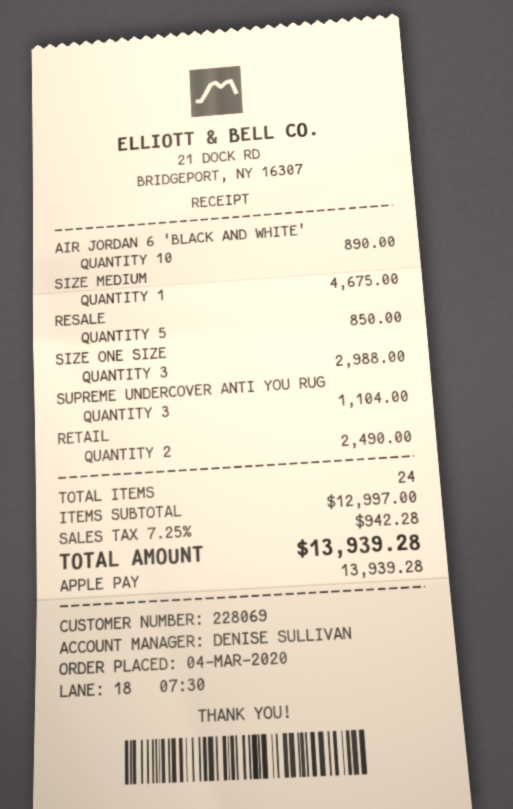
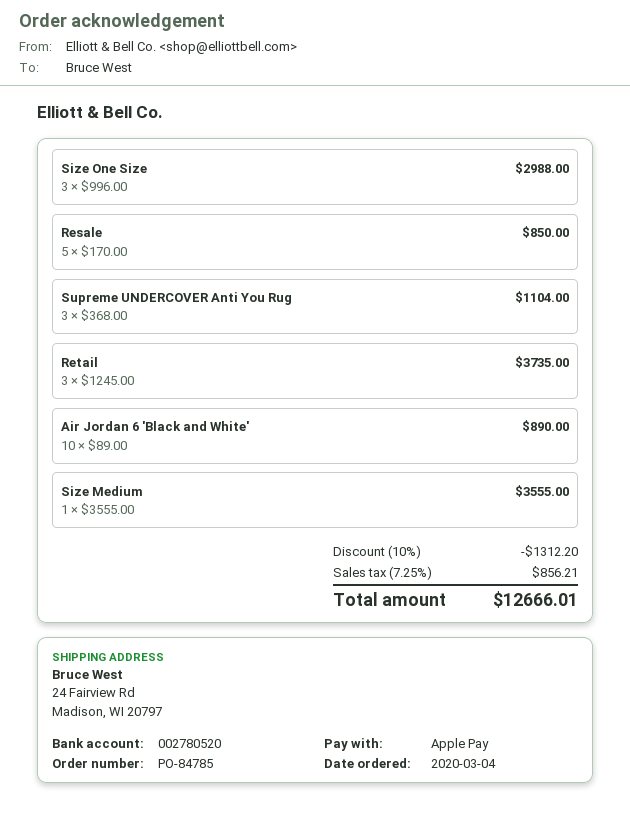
SIZE MEDIUM: 1 for 4675.00 -> 1 for 3555.00
RETAIL: 2 for 2490.00 -> 3 for 3735.00
discount: none -> 10% = 1312.20
tax: 7.25% = 942.28 -> 7.25% = 856.21
total: 13939.28 -> 12666.01

